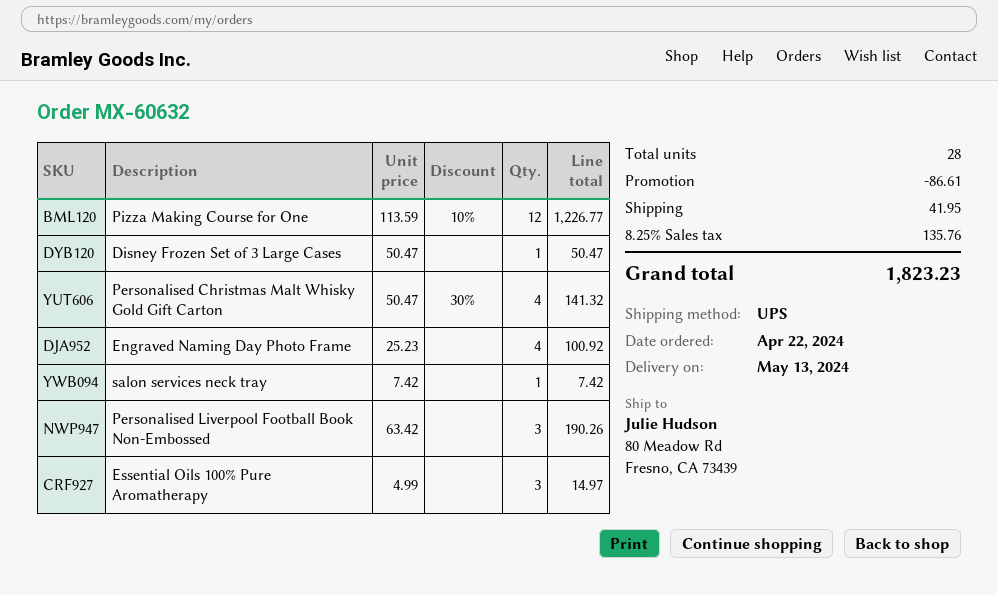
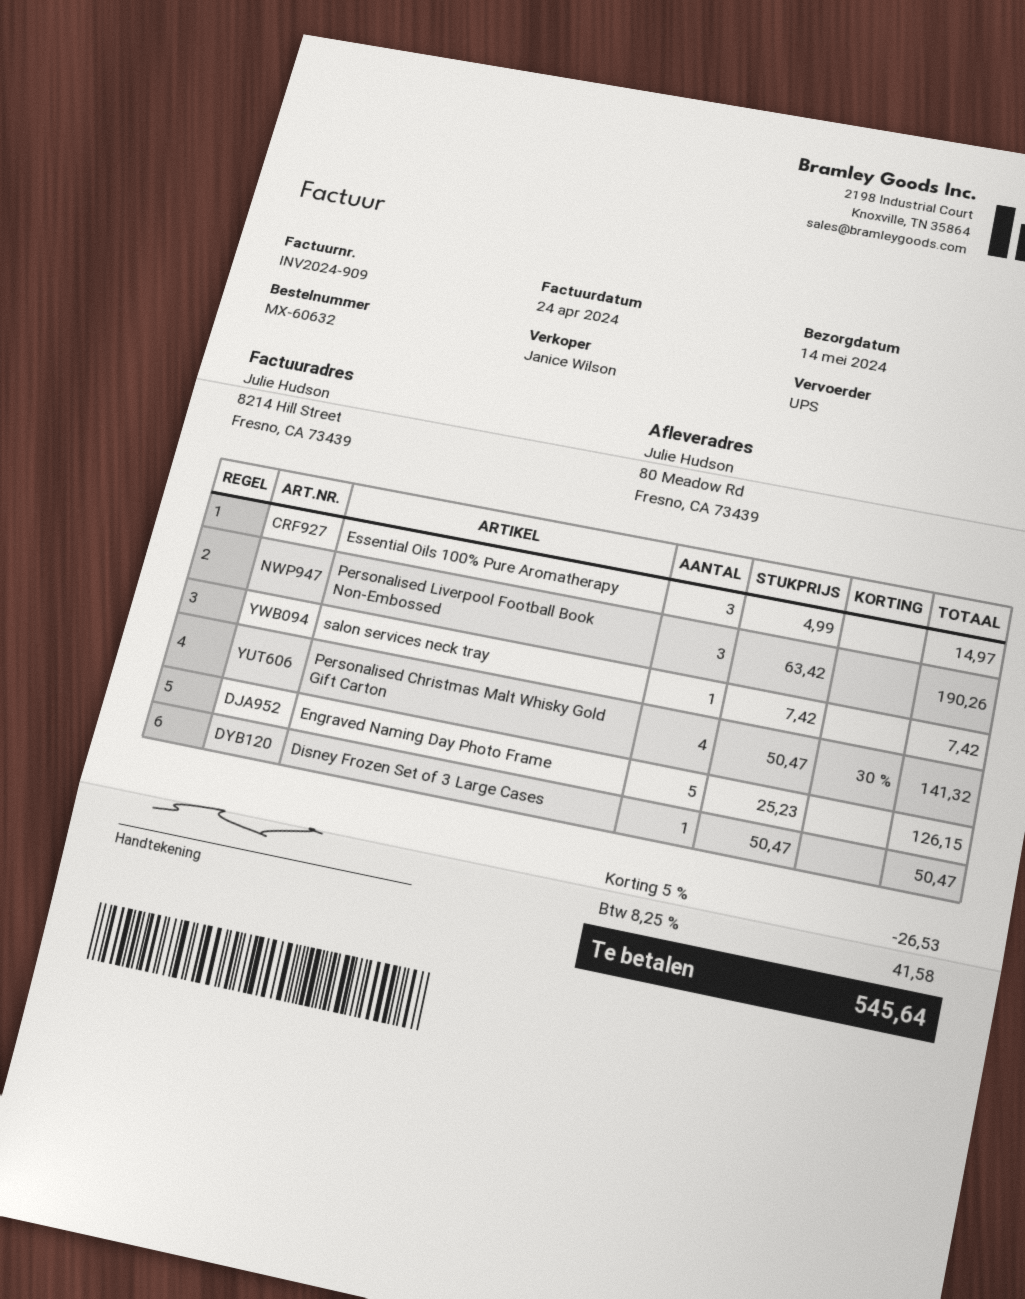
delivery date: 2024-05-13 -> 2024-05-14
Pizza Making Course for One: 12 x 113.59 - 10% = 1226.77 -> none
Engraved Naming Day Photo Frame: 4 x 25.23 = 100.92 -> 5 x 25.23 = 126.15
discount: 86.61 -> 26.53
shipping: 41.95 -> none
tax: 8.25% = 135.76 -> 8.25% = 41.58
total: 1823.23 -> 545.64

